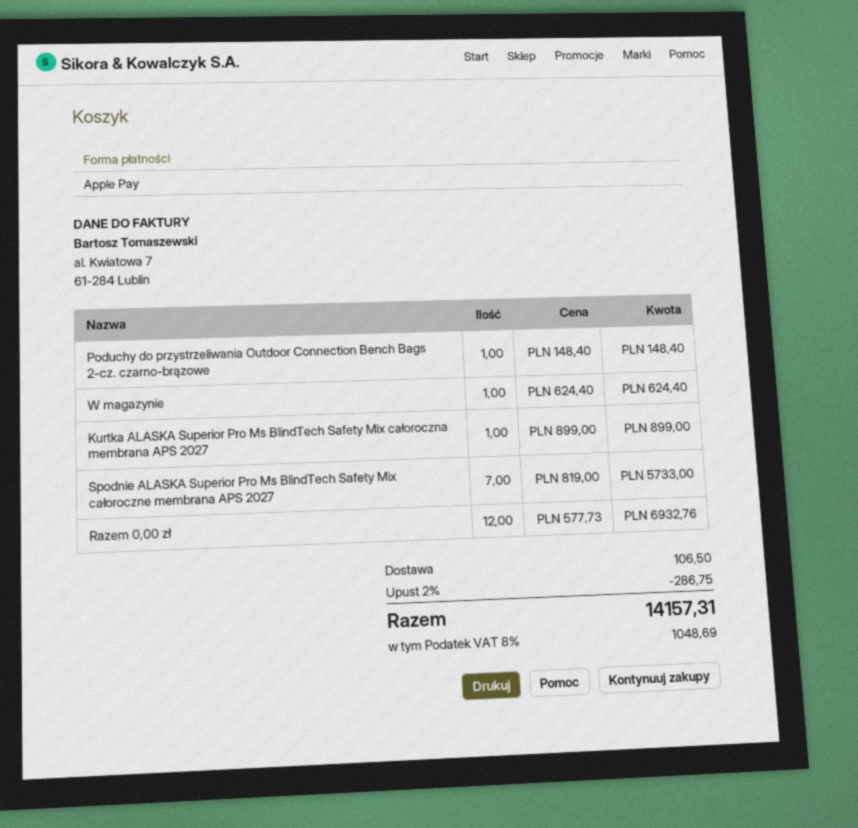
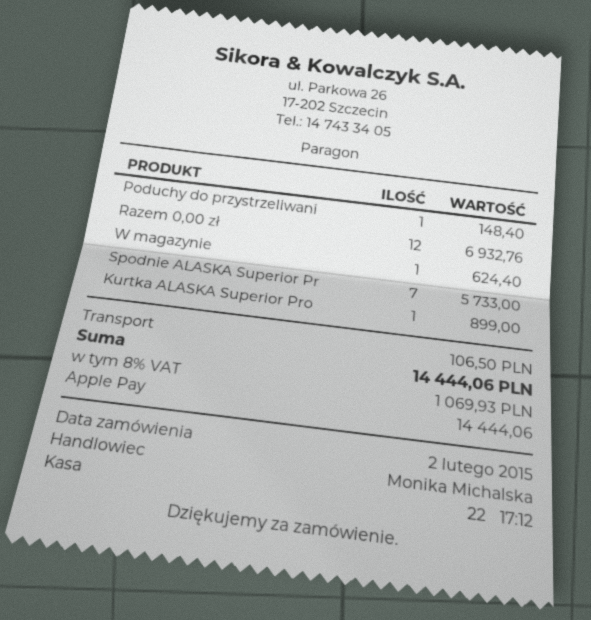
discount: 2% = 286.75 -> none
tax: 8% = 1048.69 -> 8% = 1069.93
total: 14157.31 -> 14444.06

